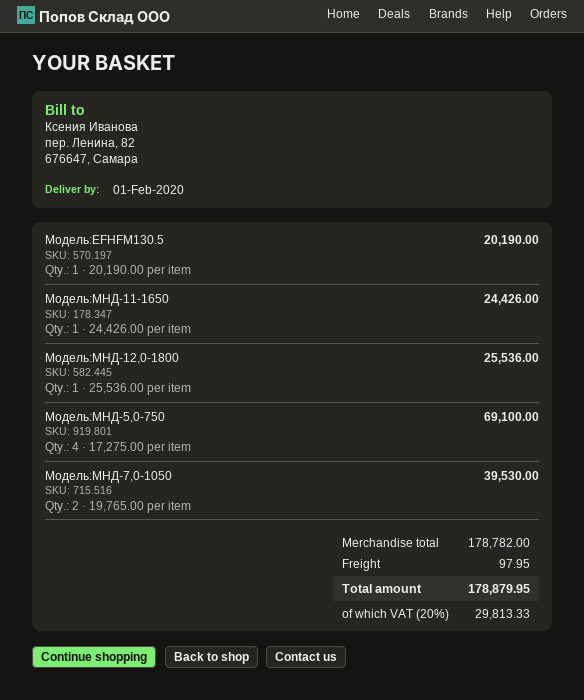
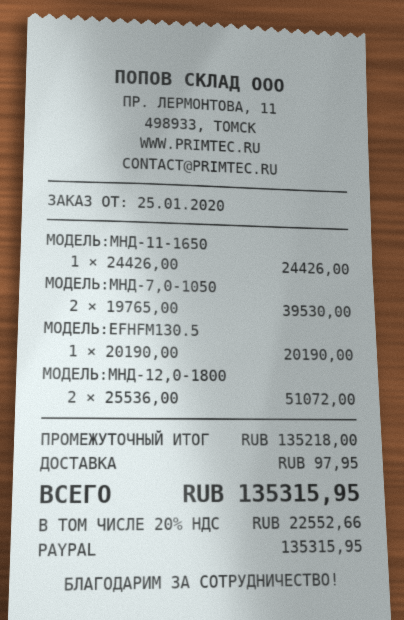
Модель:МНД-12,0-1800: 1 x 25536.00 = 25536.00 -> 2 x 25536.00 = 51072.00
Модель:МНД-5,0-750: 4 x 17275.00 = 69100.00 -> none
subtotal: 178782.00 -> 135218.00
tax: 20% = 29813.33 -> 20% = 22552.66
total: 178879.95 -> 135315.95

